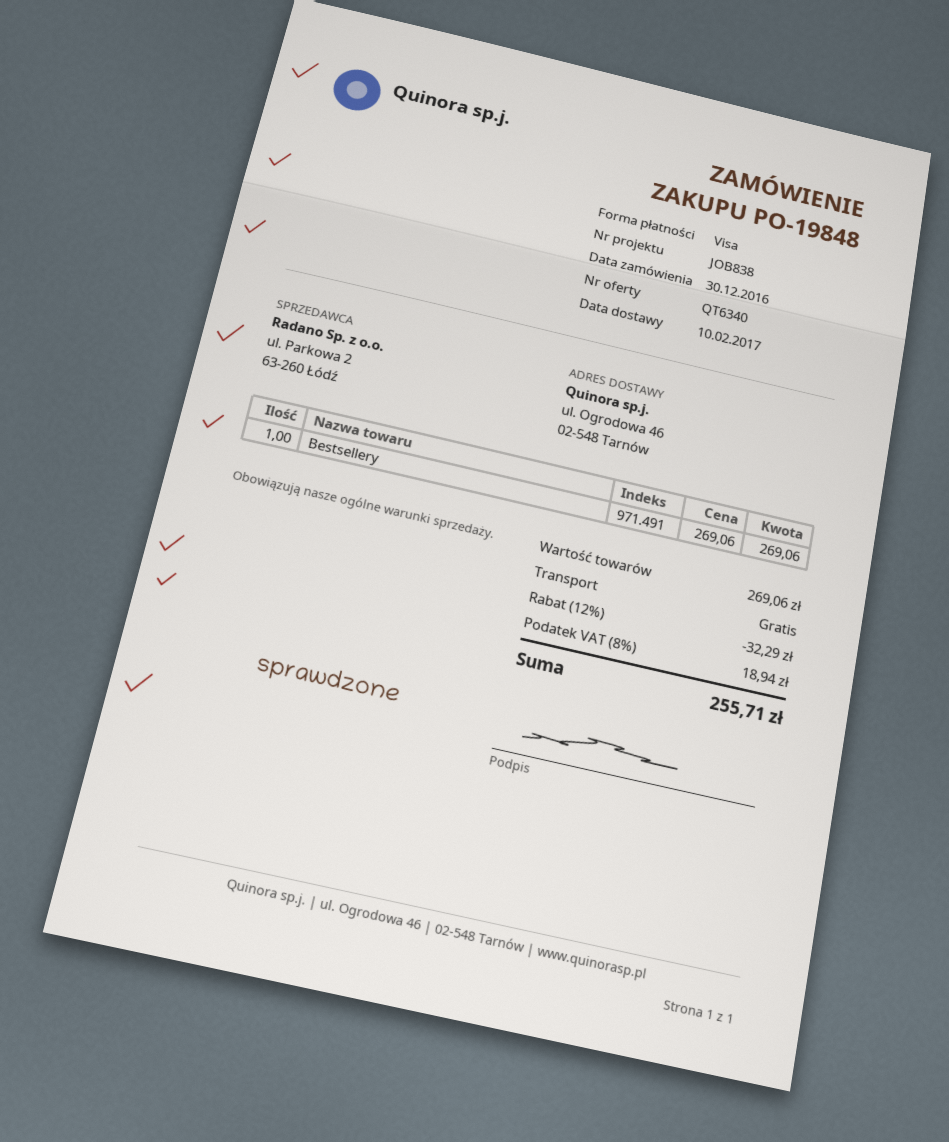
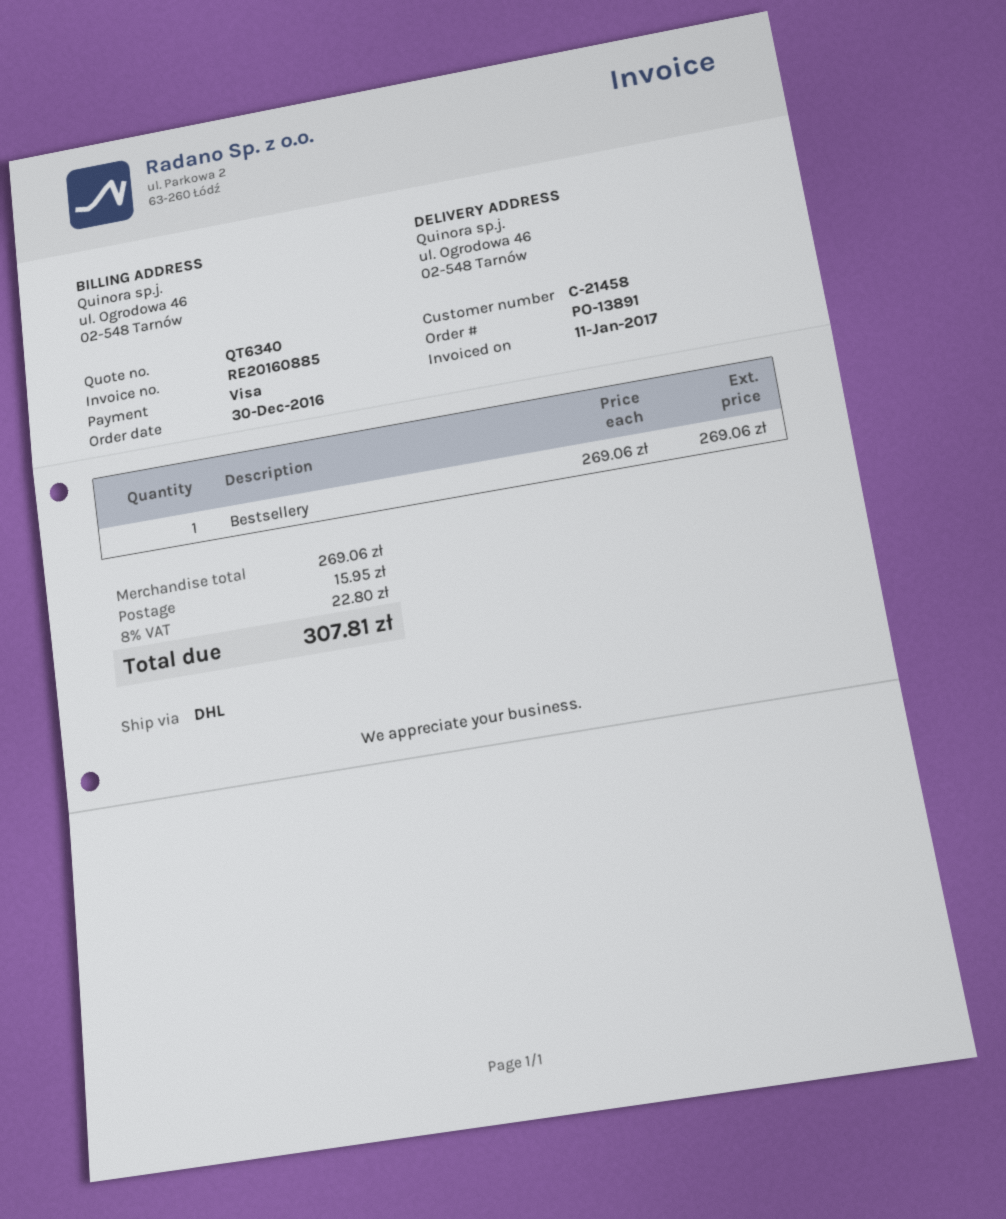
order number: PO-19848 -> PO-13891
discount: 12% = 32.29 -> none
shipping: 0.00 -> 15.95
tax: 8% = 18.94 -> 8% = 22.80
total: 255.71 -> 307.81

